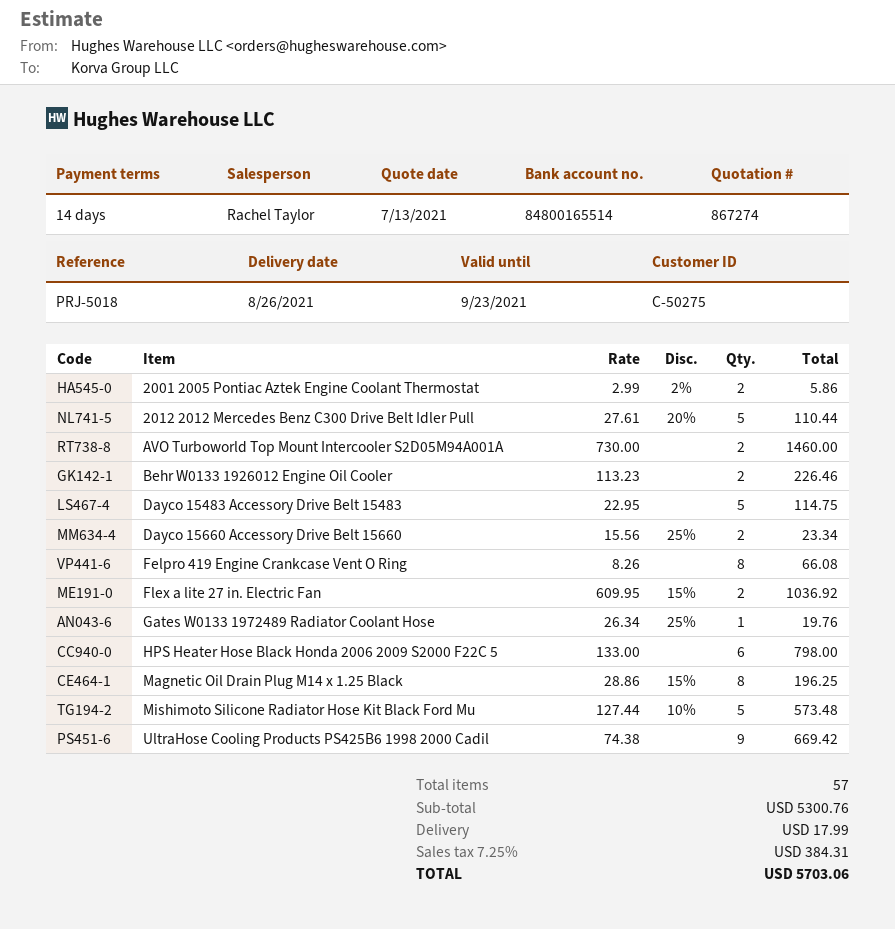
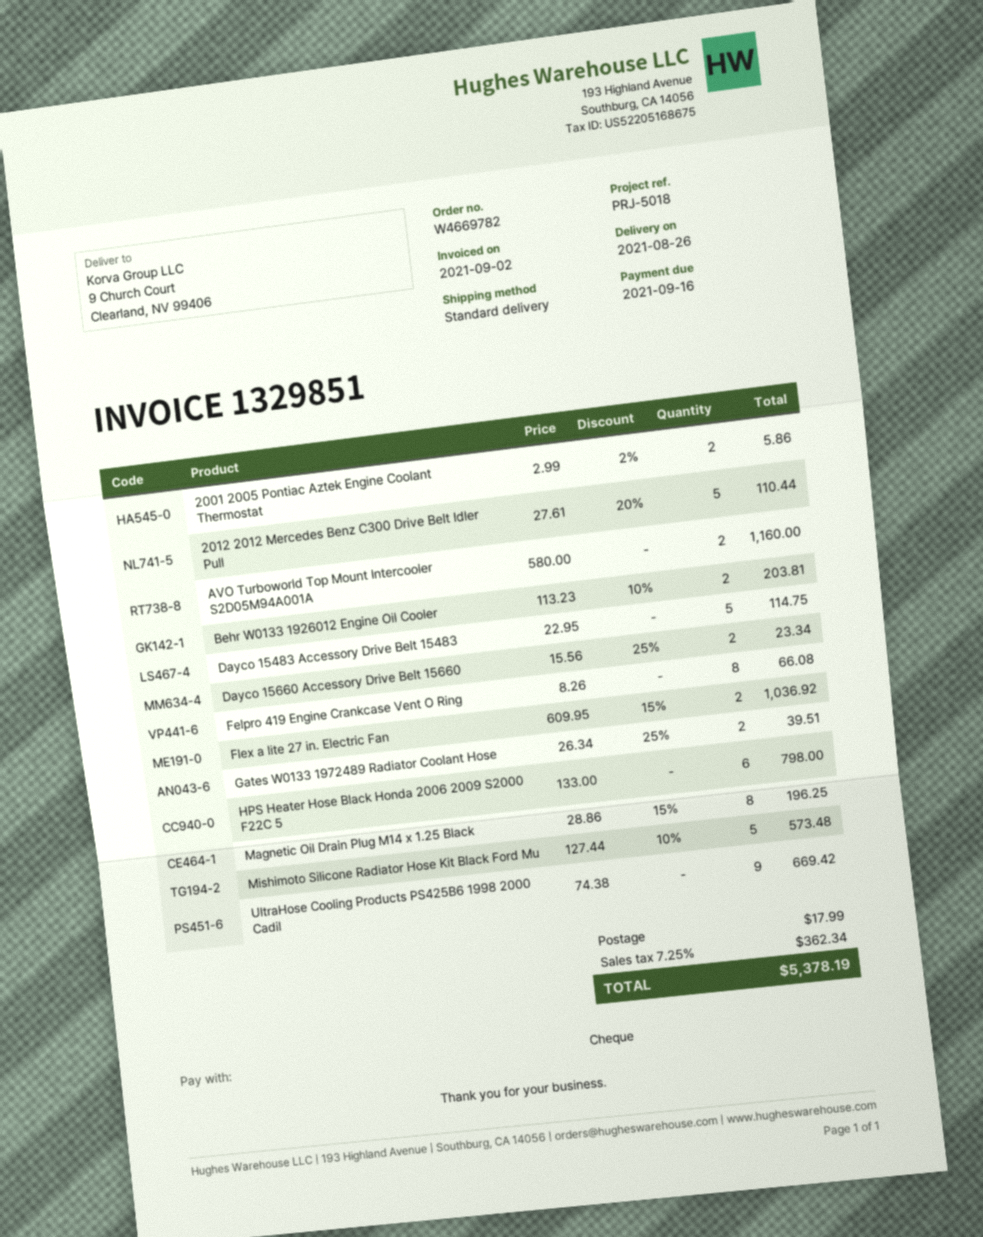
AVO Turboworld Top Mount Intercooler S2D05M94A001A: 2 x 730.00 = 1460.00 -> 2 x 580.00 = 1160.00
Behr W0133 1926012 Engine Oil Cooler: 2 x 113.23 = 226.46 -> 2 x 113.23 - 10% = 203.81
Gates W0133 1972489 Radiator Coolant Hose: 1 x 26.34 - 25% = 19.76 -> 2 x 26.34 - 25% = 39.51
tax: 7.25% = 384.31 -> 7.25% = 362.34
total: 5703.06 -> 5378.19

